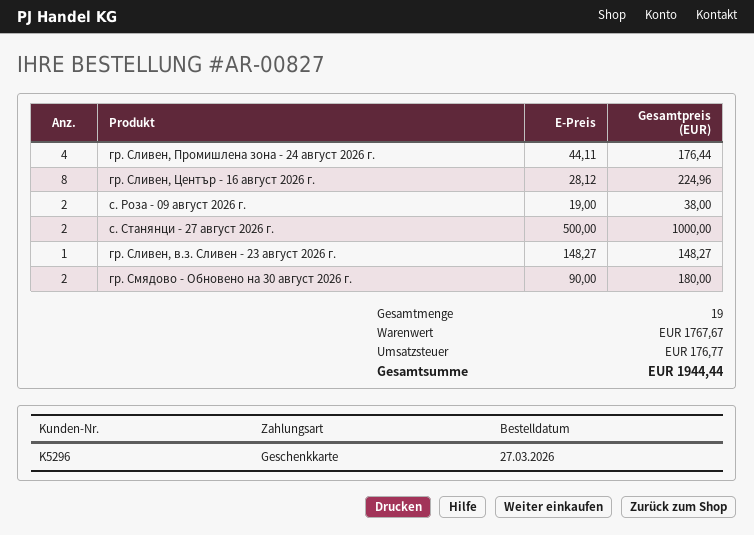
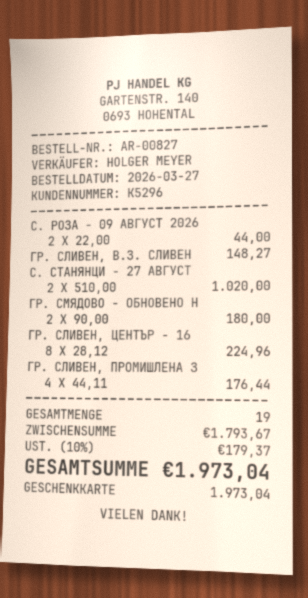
с. Роза - 09 август 2026 г.: 2 x 19.00 = 38.00 -> 2 x 22.00 = 44.00
с. Станянци - 27 август 2026 г.: 2 x 500.00 = 1000.00 -> 2 x 510.00 = 1020.00
subtotal: 1767.67 -> 1793.67
tax: 176.77 -> 179.37
total: 1944.44 -> 1973.04

